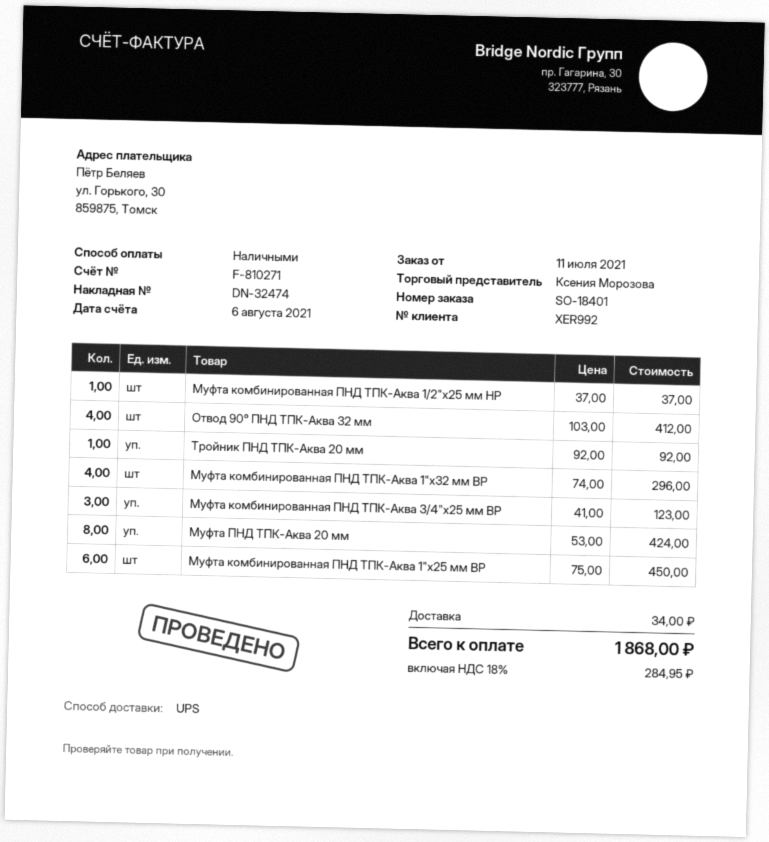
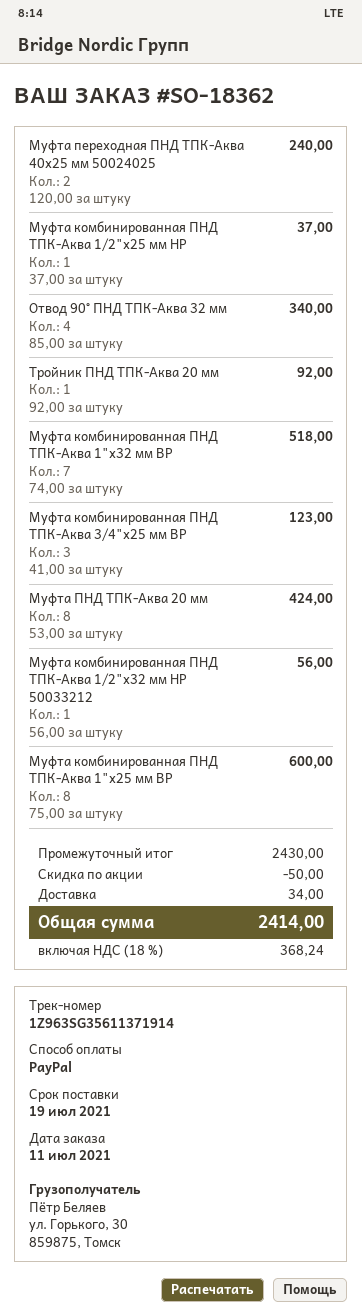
order number: SO-18401 -> SO-18362
payment method: cash -> PayPal
Отвод 90° ПНД ТПК-Аква 32 мм: 4 x 103.00 = 412.00 -> 4 x 85.00 = 340.00
Муфта комбинированная ПНД ТПК-Аква 1"x32 мм ВР: 4 x 74.00 = 296.00 -> 7 x 74.00 = 518.00
Муфта комбинированная ПНД ТПК-Аква 1"x25 мм ВР: 6 x 75.00 = 450.00 -> 8 x 75.00 = 600.00
Муфта переходная ПНД ТПК-Аква 40x25 мм 50024025: none -> 2 x 120.00 = 240.00
Муфта комбинированная ПНД ТПК-Аква 1/2"x32 мм НР 50033212: none -> 1 x 56.00 = 56.00
discount: none -> 50.00
tax: 18% = 284.95 -> 18% = 368.24
total: 1868.00 -> 2414.00

